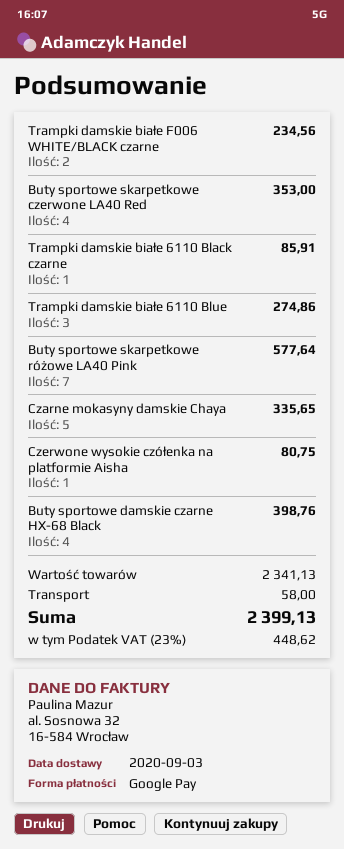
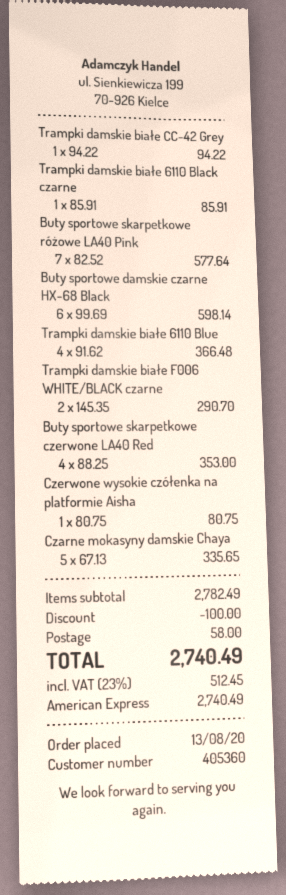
payment method: Google Pay -> American Express
Trampki damskie białe F006 WHITE/BLACK czarne: 2 for 234.56 -> 2 for 290.70
Trampki damskie białe 6110 Blue: 3 for 274.86 -> 4 for 366.48
Buty sportowe damskie czarne HX-68 Black: 4 for 398.76 -> 6 for 598.14
Trampki damskie białe CC-42 Grey: none -> 1 for 94.22
subtotal: 2341.13 -> 2782.49
discount: none -> 100.00
tax: 23% = 448.62 -> 23% = 512.45
total: 2399.13 -> 2740.49

